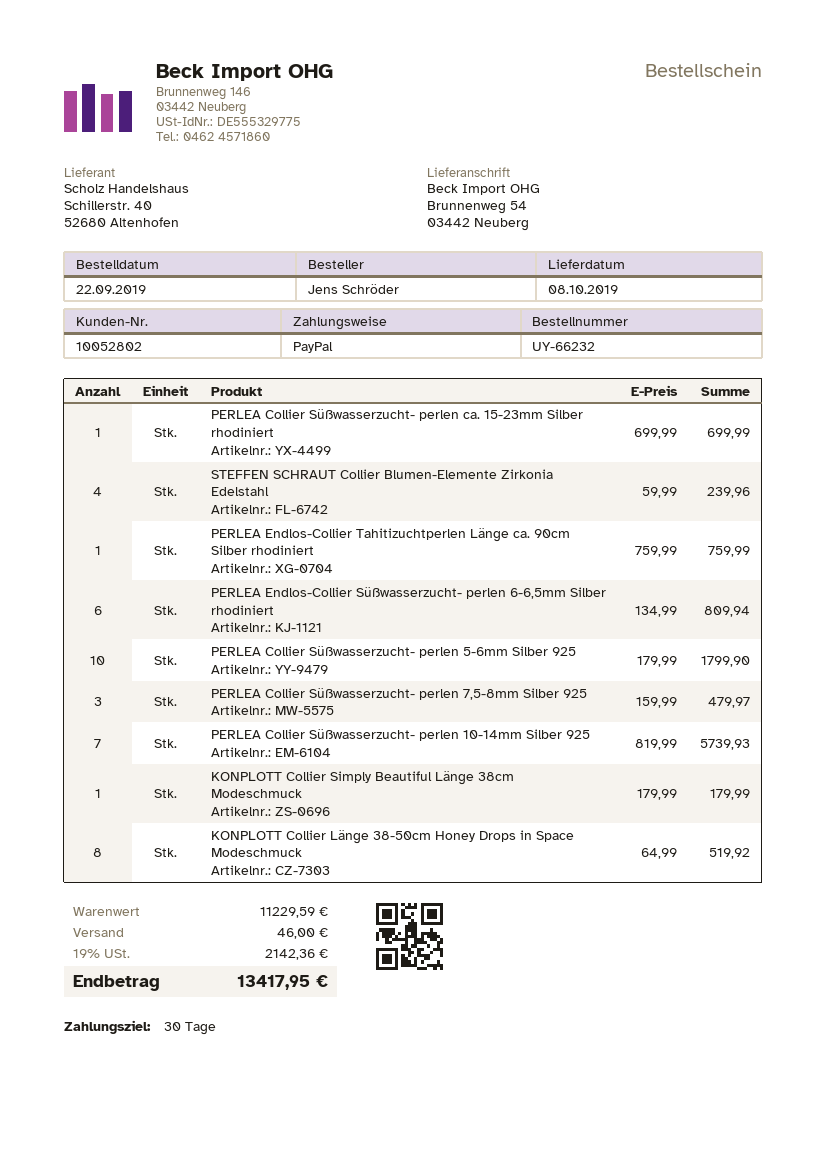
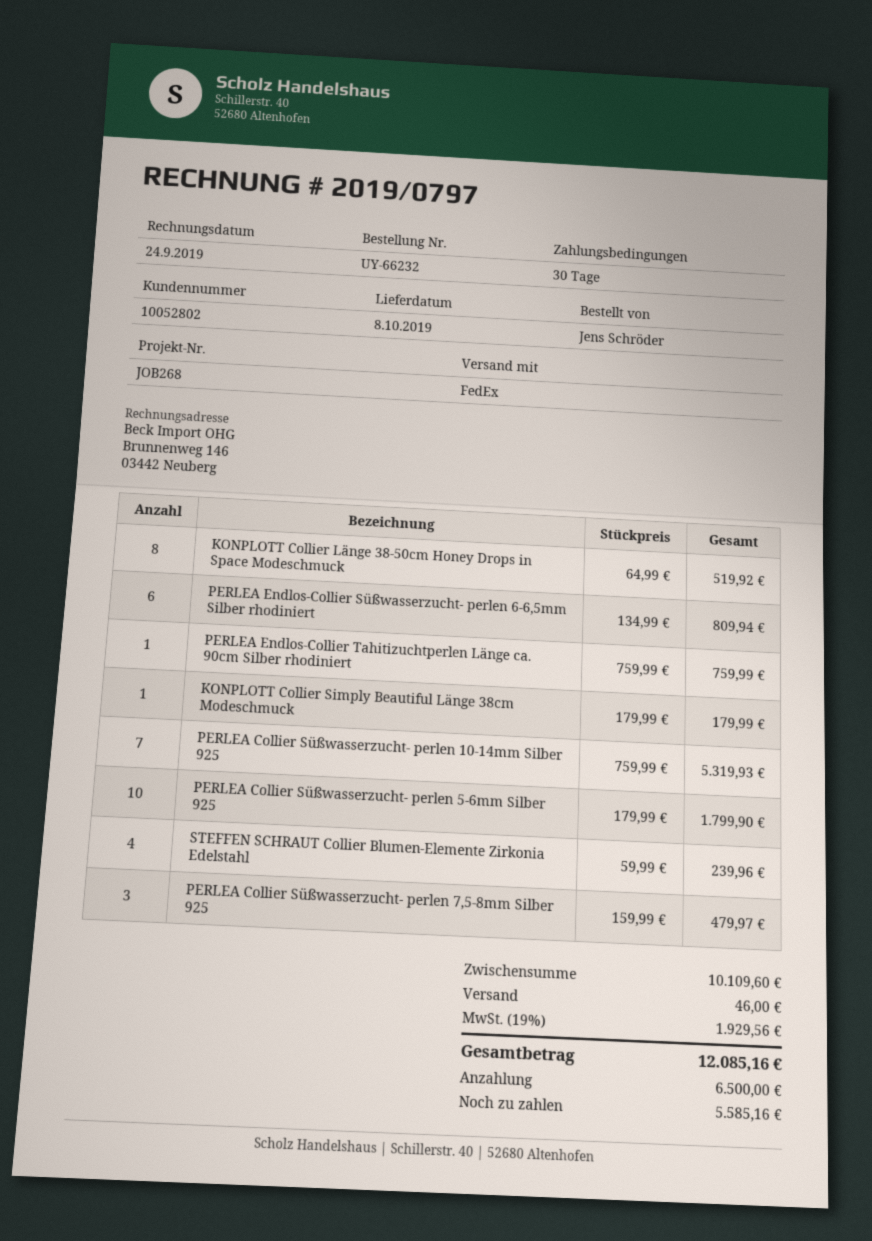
PERLEA Collier Süßwasserzucht- perlen ca. 15-23mm Silber rhodiniert: 1 x 699.99 = 699.99 -> none
PERLEA Collier Süßwasserzucht- perlen 10-14mm Silber 925: 7 x 819.99 = 5739.93 -> 7 x 759.99 = 5319.93
subtotal: 11229.59 -> 10109.60
tax: 19% = 2142.36 -> 19% = 1929.56
total: 13417.95 -> 12085.16

